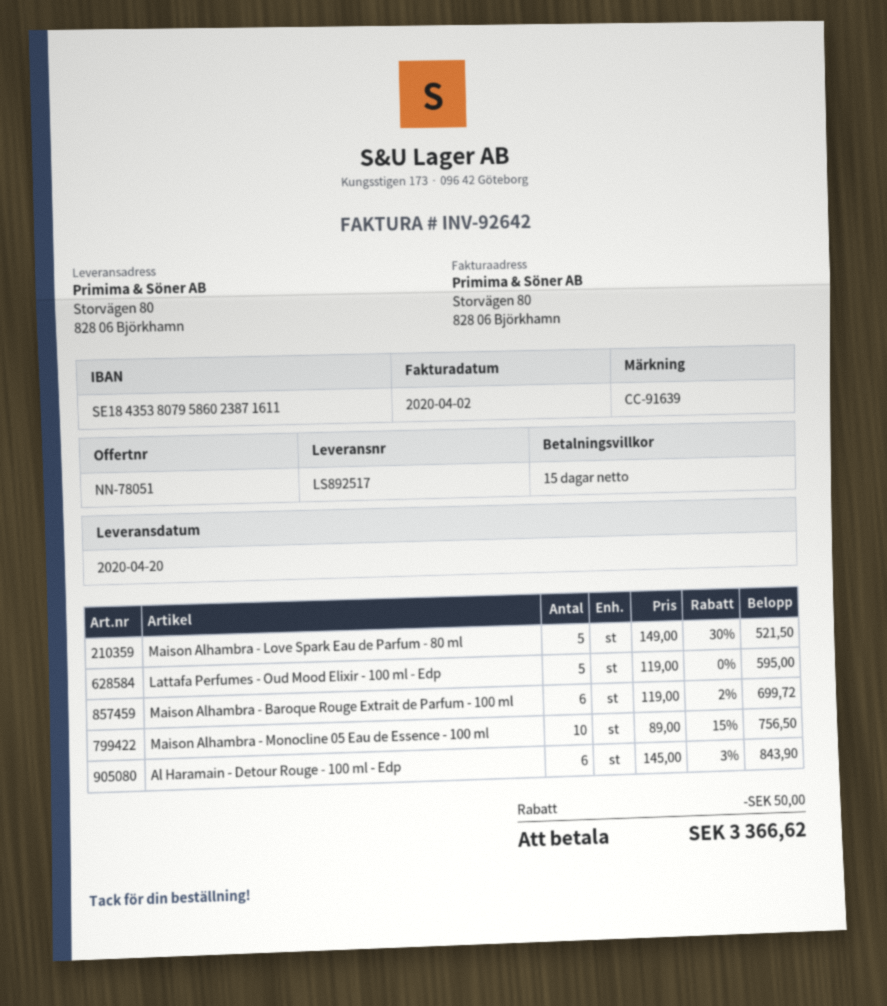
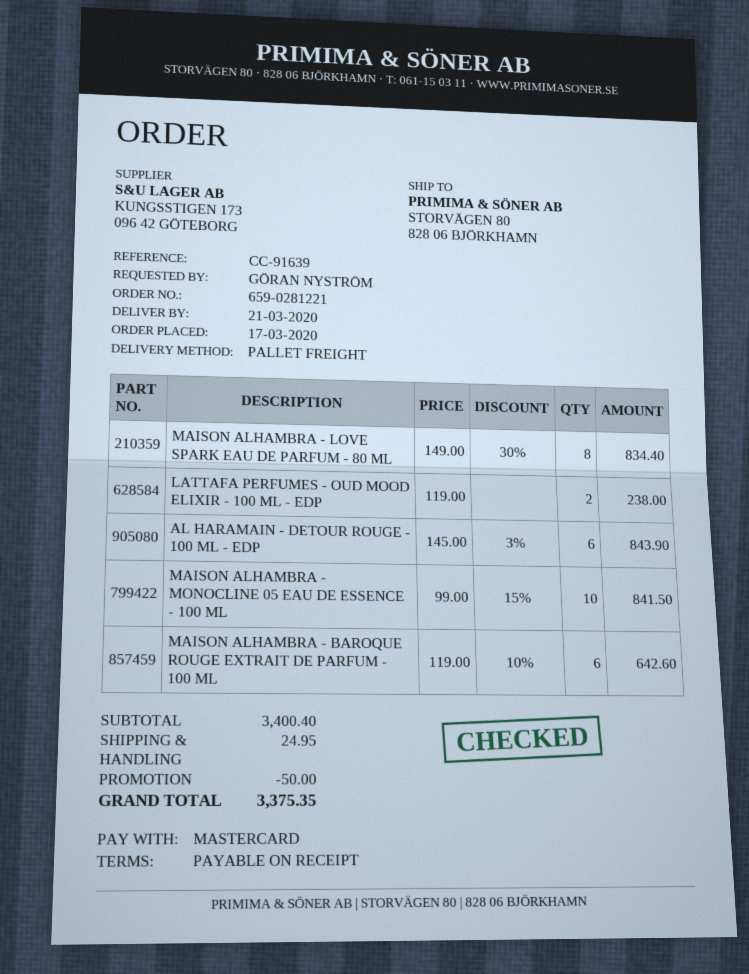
delivery date: 2020-04-20 -> 2020-03-21
payment terms: 15 days -> on receipt
Maison Alhambra - Love Spark Eau de Parfum - 80 ml: 5 x 149.00 - 30% = 521.50 -> 8 x 149.00 - 30% = 834.40
Lattafa Perfumes - Oud Mood Elixir - 100 ml - Edp: 5 x 119.00 = 595.00 -> 2 x 119.00 = 238.00
Maison Alhambra - Baroque Rouge Extrait de Parfum - 100 ml: 6 x 119.00 - 2% = 699.72 -> 6 x 119.00 - 10% = 642.60
Maison Alhambra - Monocline 05 Eau de Essence - 100 ml: 10 x 89.00 - 15% = 756.50 -> 10 x 99.00 - 15% = 841.50
shipping: none -> 24.95
total: 3366.62 -> 3375.35

